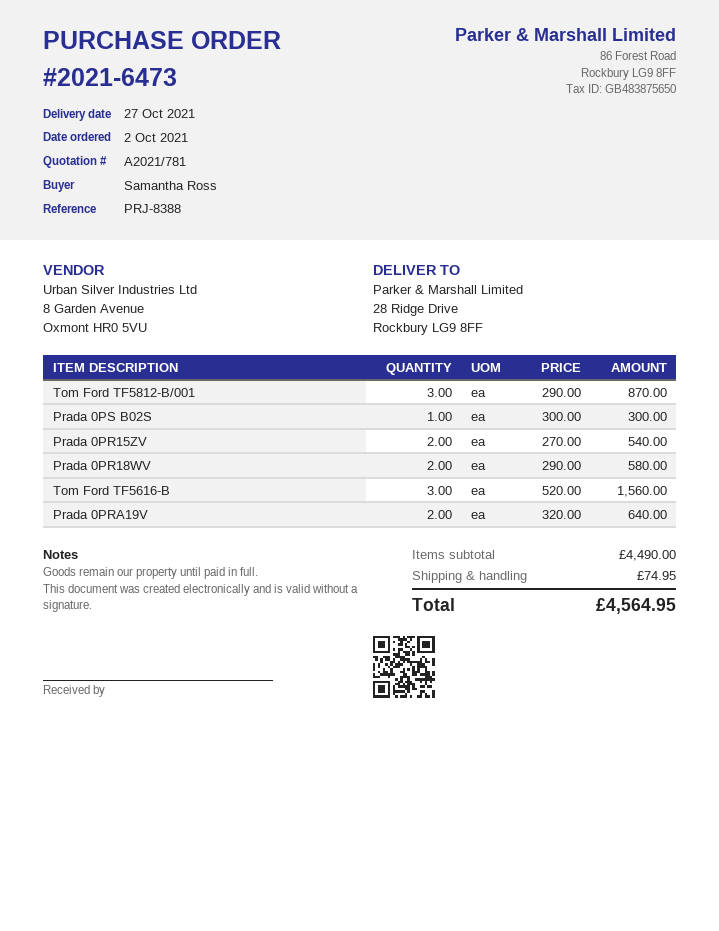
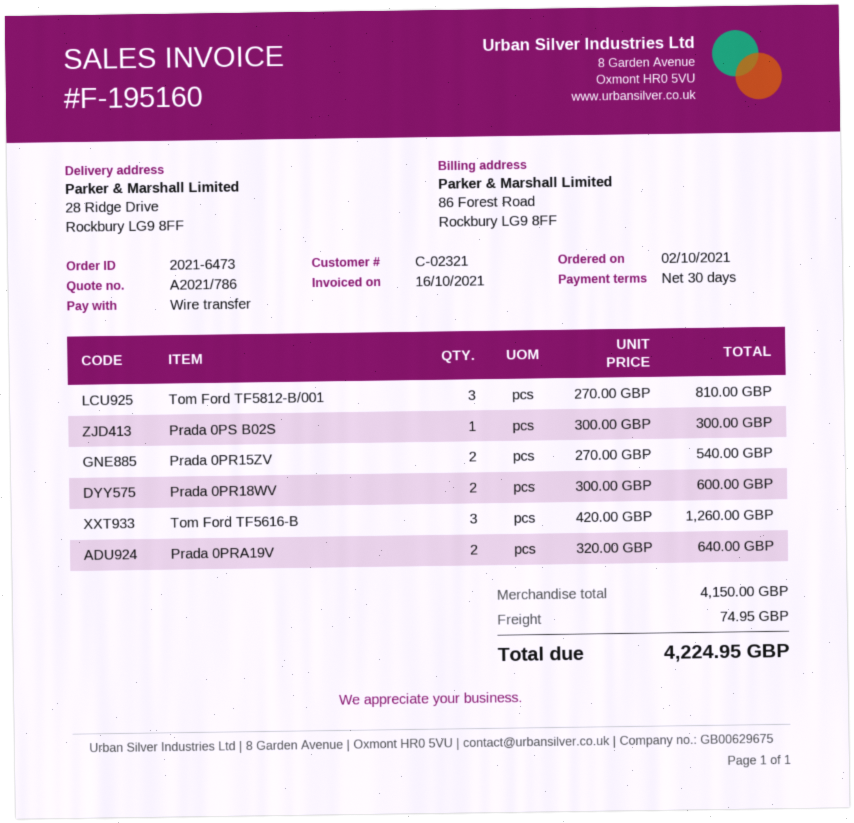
quote number: A2021/781 -> A2021/786
Tom Ford TF5812-B/001: 3 x 290.00 = 870.00 -> 3 x 270.00 = 810.00
Prada 0PR18WV: 2 x 290.00 = 580.00 -> 2 x 300.00 = 600.00
Tom Ford TF5616-B: 3 x 520.00 = 1560.00 -> 3 x 420.00 = 1260.00
subtotal: 4490.00 -> 4150.00
total: 4564.95 -> 4224.95

